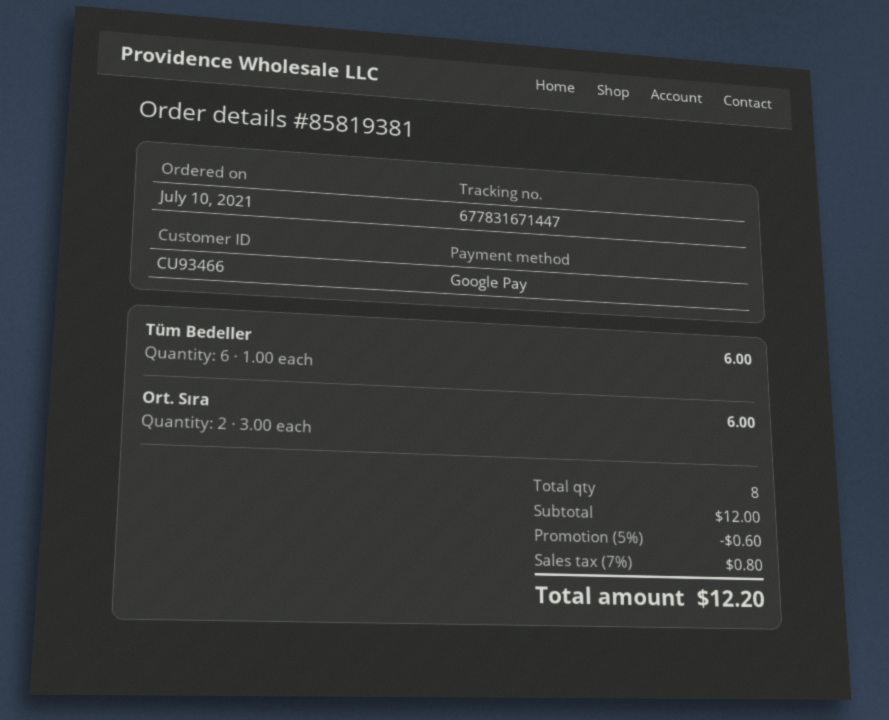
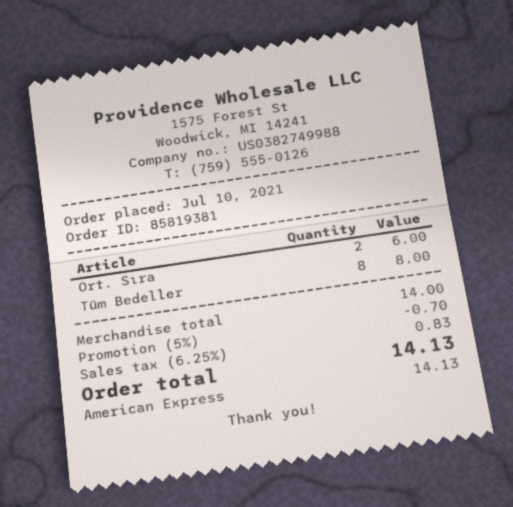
payment method: Google Pay -> American Express
Tüm Bedeller: 6 for 6.00 -> 8 for 8.00
subtotal: 12.00 -> 14.00
discount: 5% = 0.60 -> 5% = 0.70
tax: 7% = 0.80 -> 6.25% = 0.83
total: 12.20 -> 14.13

